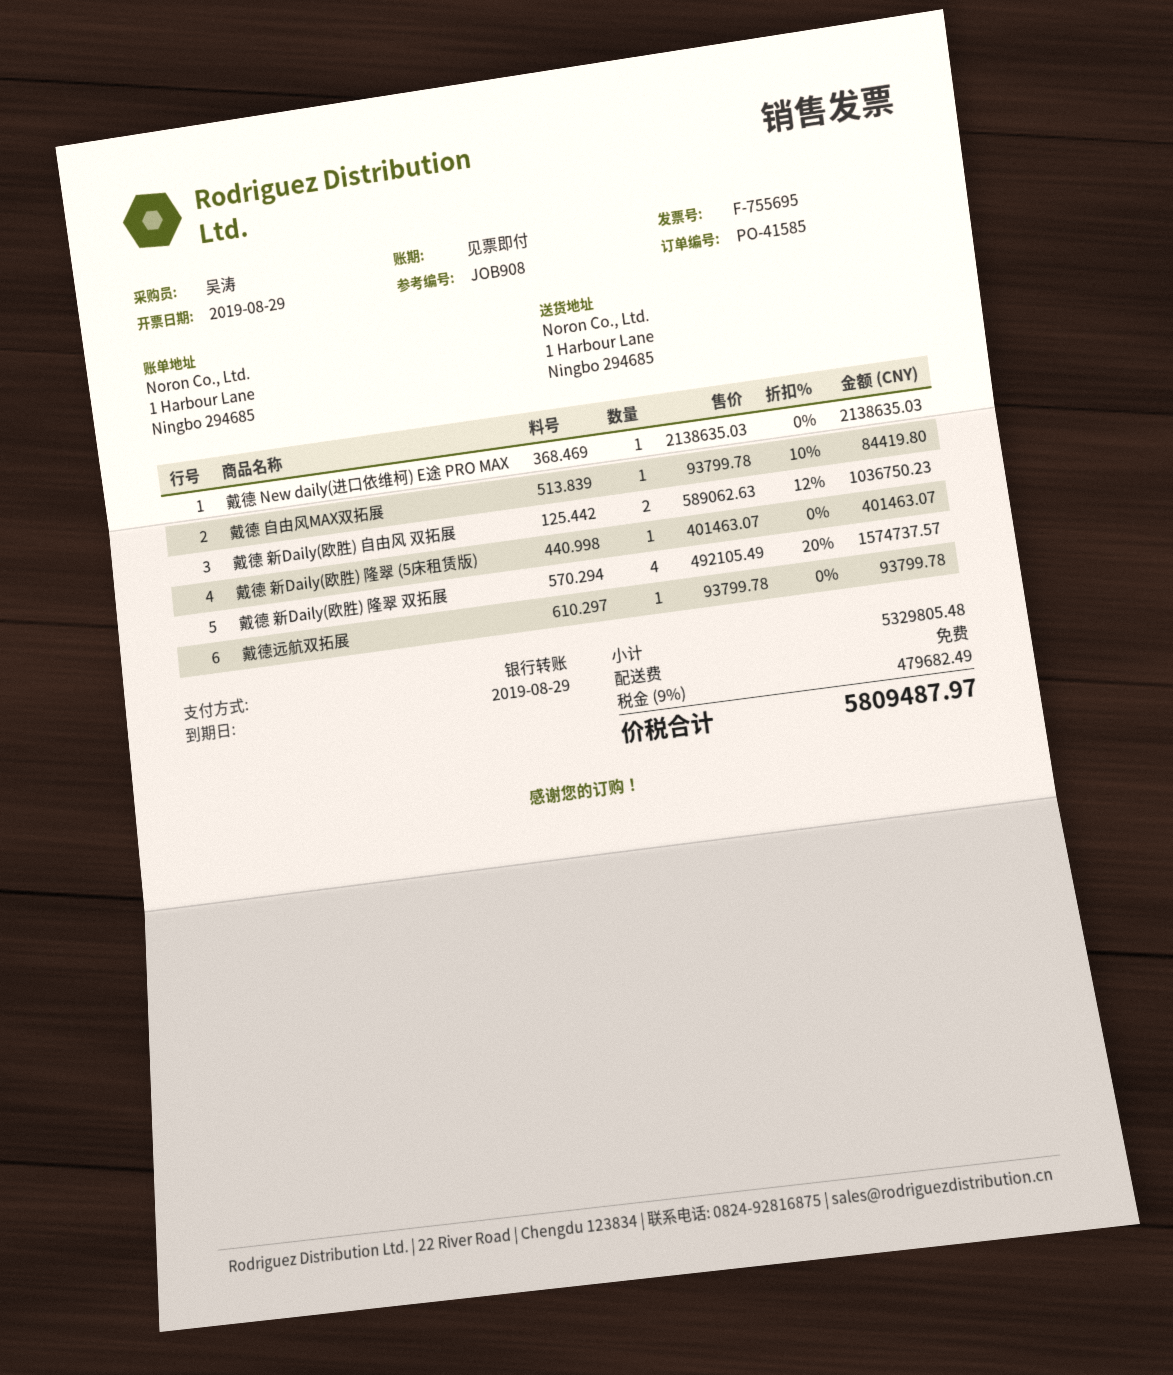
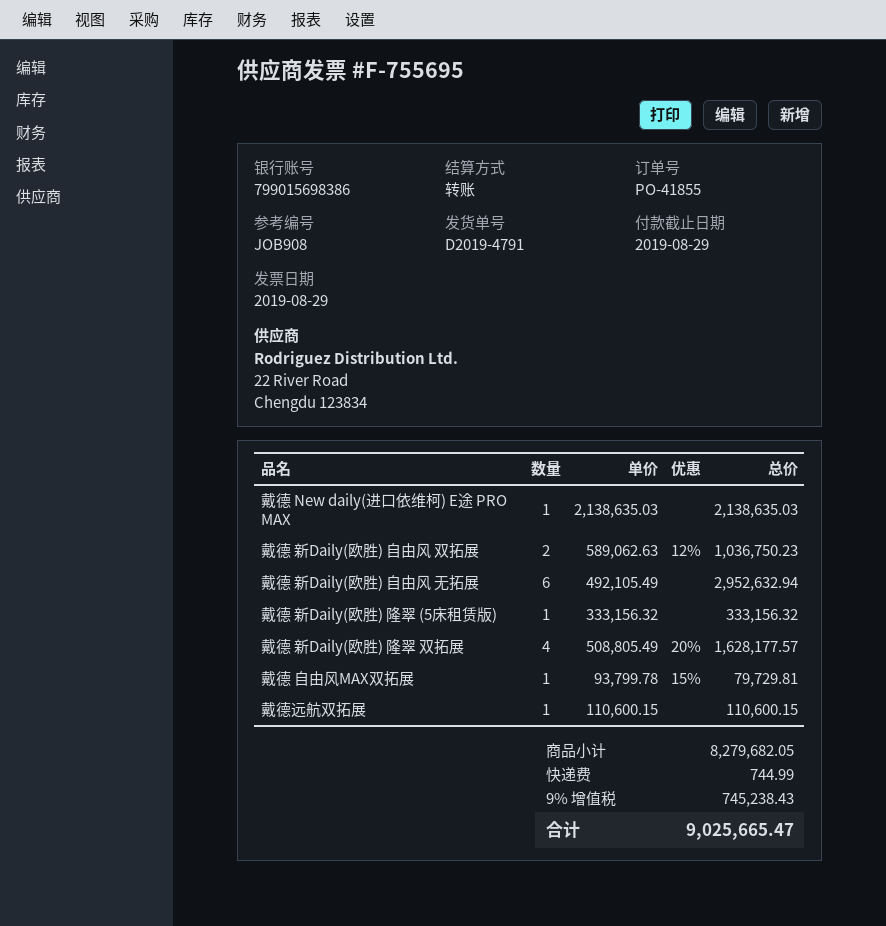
order number: PO-41585 -> PO-41855
戴德 自由风MAX双拓展: 1 x 93799.78 - 10% = 84419.80 -> 1 x 93799.78 - 15% = 79729.81
戴德 新Daily(欧胜) 隆翠 (5床租赁版): 1 x 401463.07 = 401463.07 -> 1 x 333156.32 = 333156.32
戴德 新Daily(欧胜) 隆翠 双拓展: 4 x 492105.49 - 20% = 1574737.57 -> 4 x 508805.49 - 20% = 1628177.57
戴德远航双拓展: 1 x 93799.78 = 93799.78 -> 1 x 110600.15 = 110600.15
戴德 新Daily(欧胜) 自由风 无拓展: none -> 6 x 492105.49 = 2952632.94
subtotal: 5329805.48 -> 8279682.05
shipping: 0.00 -> 744.99
tax: 9% = 479682.49 -> 9% = 745238.43
total: 5809487.97 -> 9025665.47

